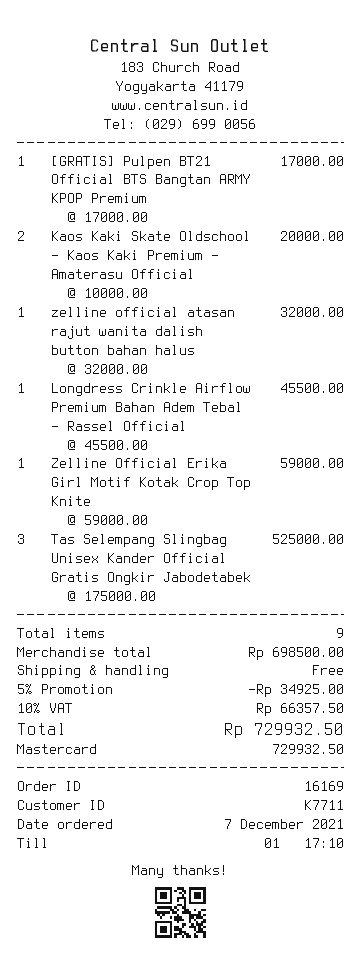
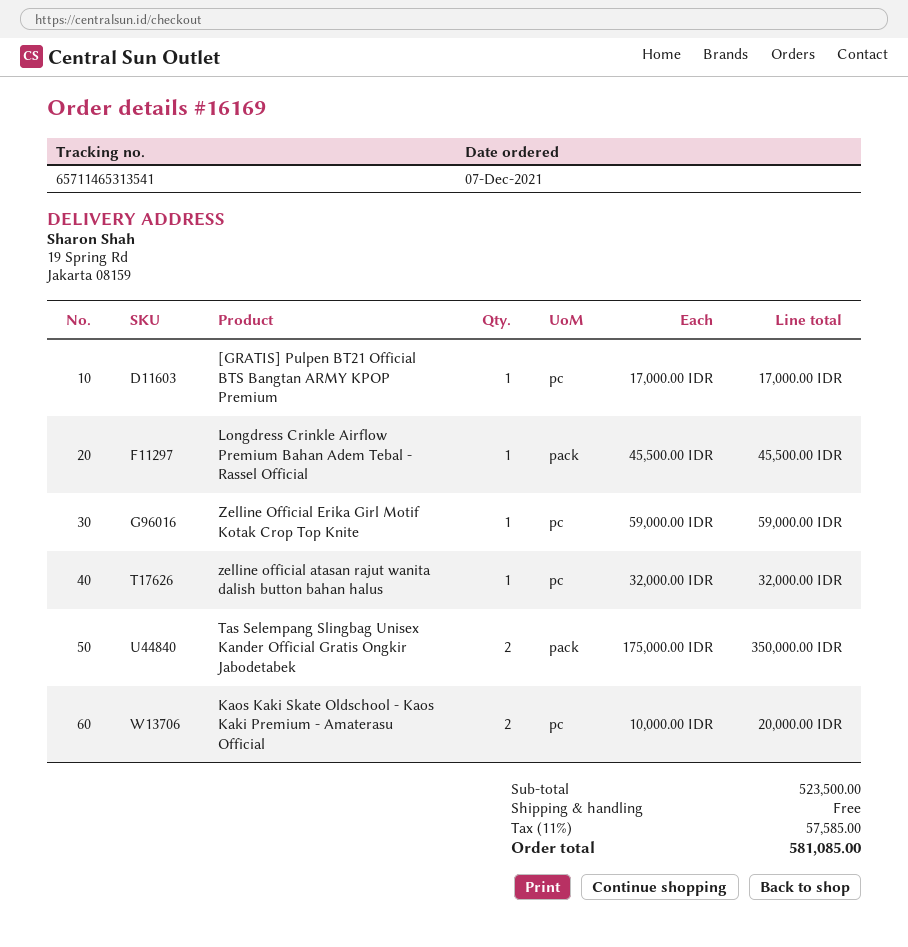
Tas Selempang Slingbag Unisex Kander Official Gratis Ongkir Jabodetabek: 3 x 175000.00 = 525000.00 -> 2 x 175000.00 = 350000.00
subtotal: 698500.00 -> 523500.00
discount: 5% = 34925.00 -> none
tax: 10% = 66357.50 -> 11% = 57585.00
total: 729932.50 -> 581085.00

